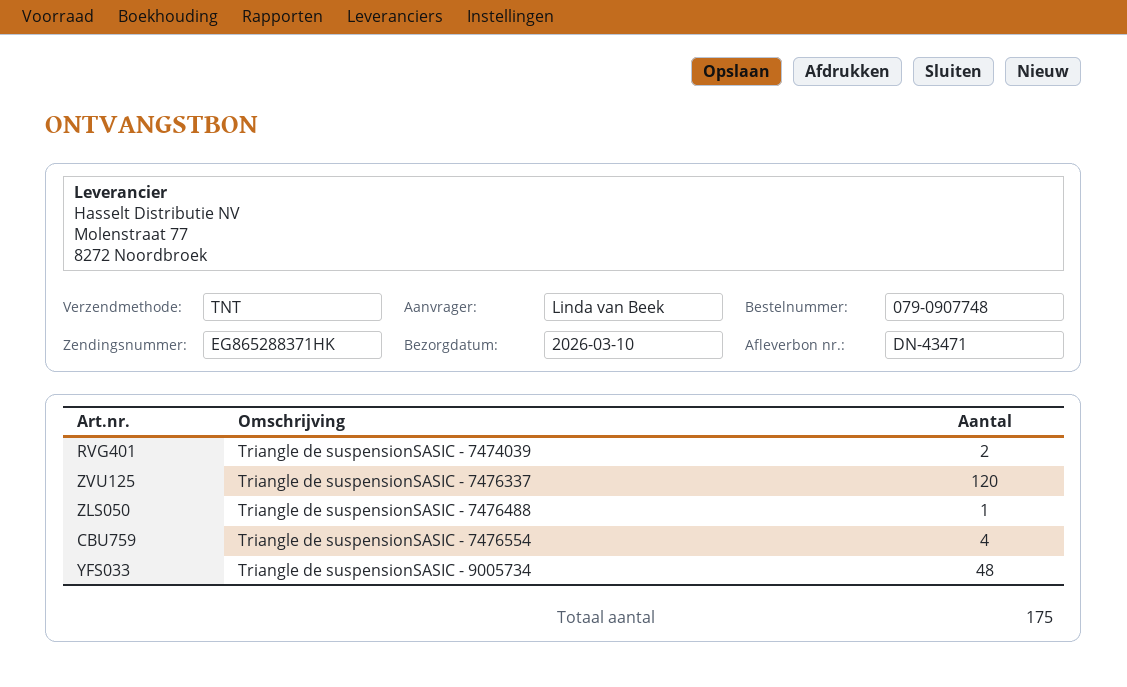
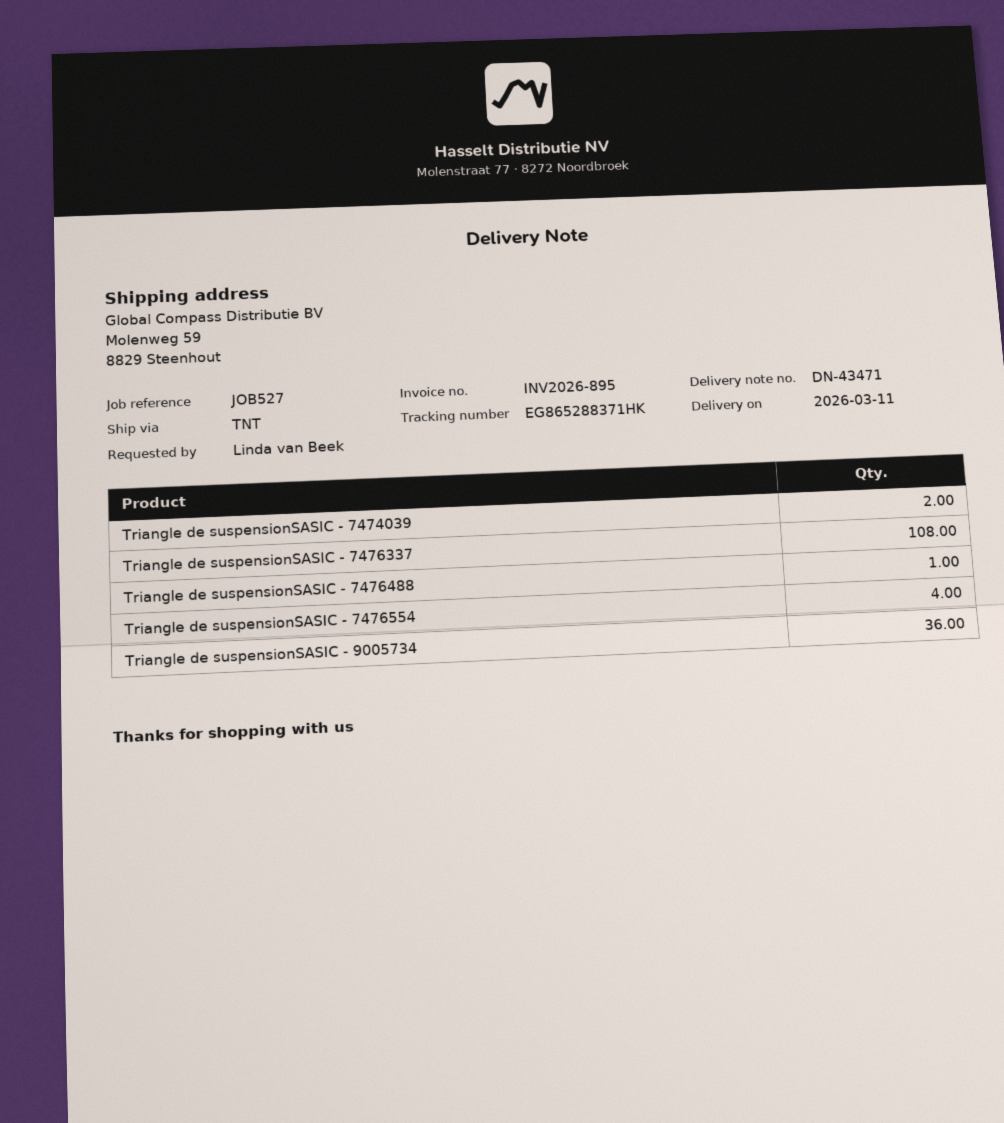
delivery date: 2026-03-10 -> 2026-03-11
Triangle de suspensionSASIC - 7476337: 120 -> 108
Triangle de suspensionSASIC - 9005734: 48 -> 36

